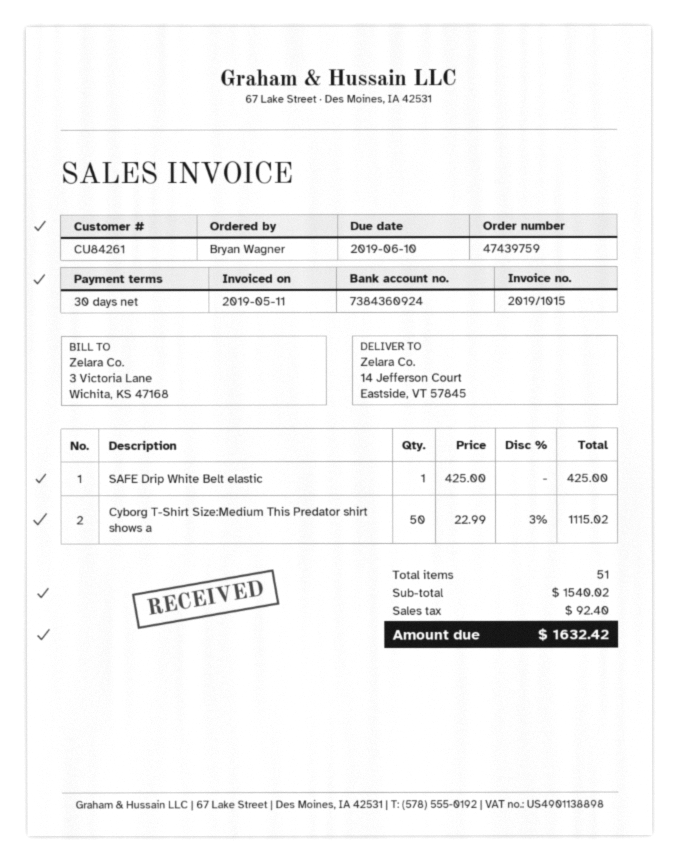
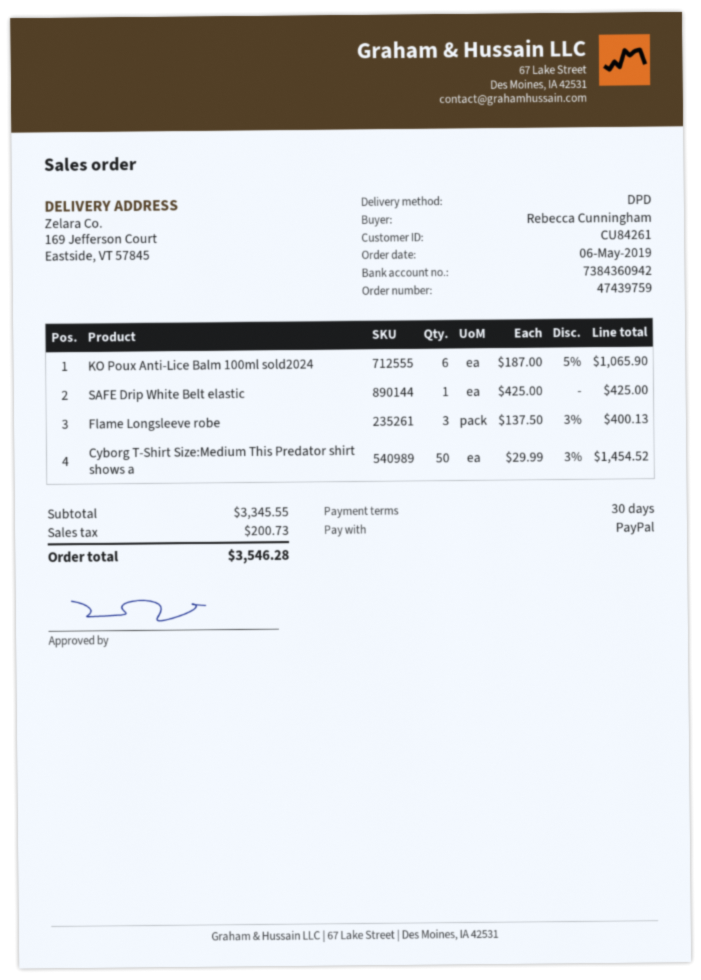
ordered by: Bryan Wagner -> Rebecca Cunningham
bank account: 7384360924 -> 7384360942
ship to: 14 Jefferson Court, Eastside, VT 57845 -> 169 Jefferson Court, Eastside, VT 57845
Cyborg T-Shirt Size:Medium This Predator shirt shows a: 50 x 22.99 - 3% = 1115.02 -> 50 x 29.99 - 3% = 1454.52
KO Poux Anti-Lice Balm 100ml sold2024: none -> 6 x 187.00 - 5% = 1065.90
Flame Longsleeve robe: none -> 3 x 137.50 - 3% = 400.13
subtotal: 1540.02 -> 3345.55
tax: 92.40 -> 200.73
total: 1632.42 -> 3546.28

